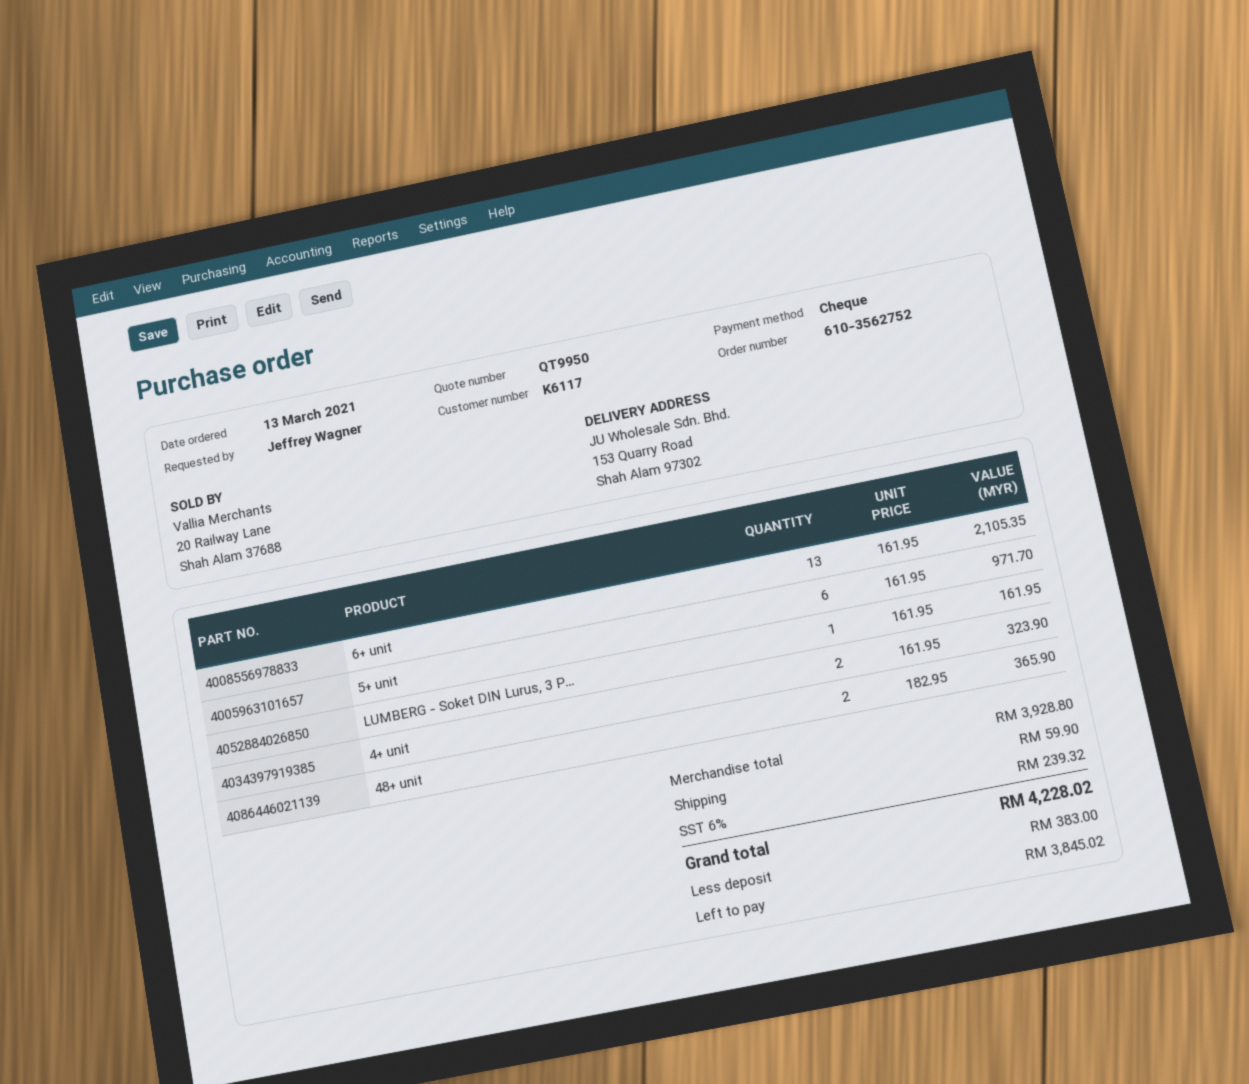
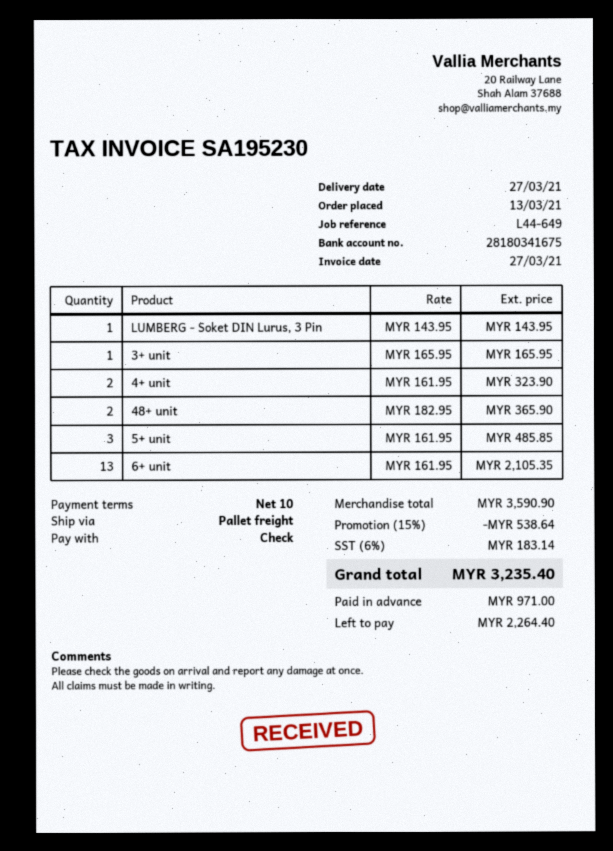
5+ unit: 6 x 161.95 = 971.70 -> 3 x 161.95 = 485.85
LUMBERG - Soket DIN Lurus, 3 P...: 1 x 161.95 = 161.95 -> 1 x 143.95 = 143.95
3+ unit: none -> 1 x 165.95 = 165.95
subtotal: 3928.80 -> 3590.90
discount: none -> 15% = 538.64
shipping: 59.90 -> none
tax: 6% = 239.32 -> 6% = 183.14
total: 4228.02 -> 3235.40
deposit: 383.00 -> 971.00
balance: 3845.02 -> 2264.40

